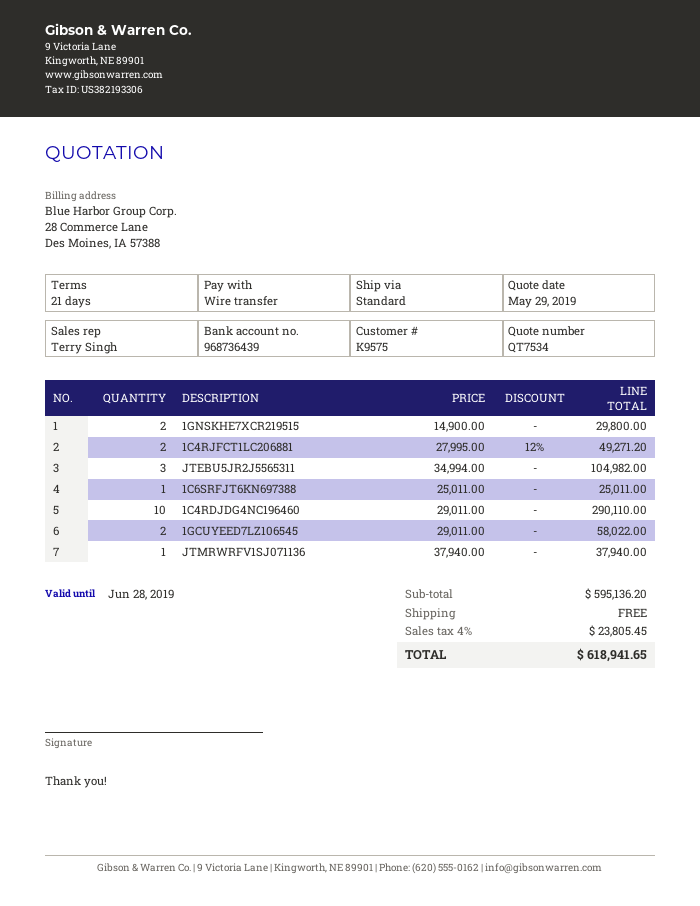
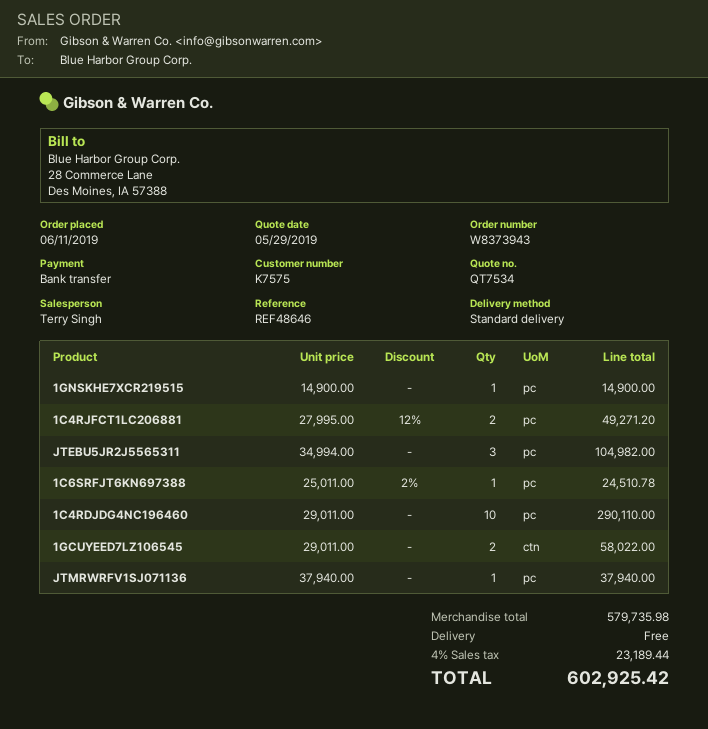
customer number: K9575 -> K7575
1GNSKHE7XCR219515: 2 x 14900.00 = 29800.00 -> 1 x 14900.00 = 14900.00
1C6SRFJT6KN697388: 1 x 25011.00 = 25011.00 -> 1 x 25011.00 - 2% = 24510.78
subtotal: 595136.20 -> 579735.98
tax: 4% = 23805.45 -> 4% = 23189.44
total: 618941.65 -> 602925.42

